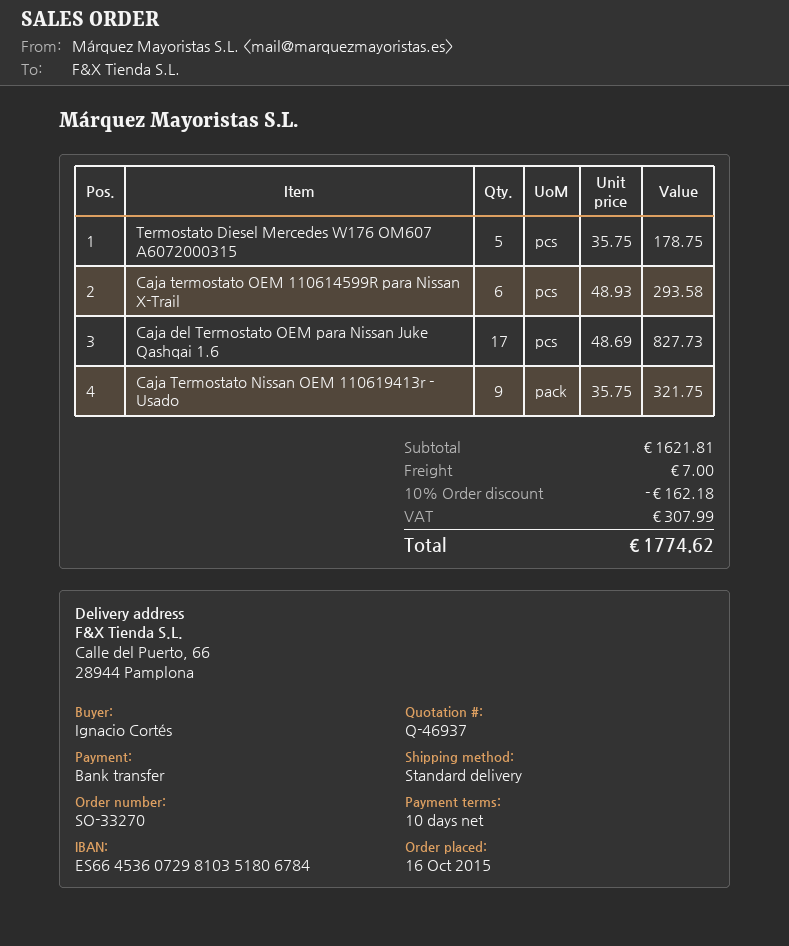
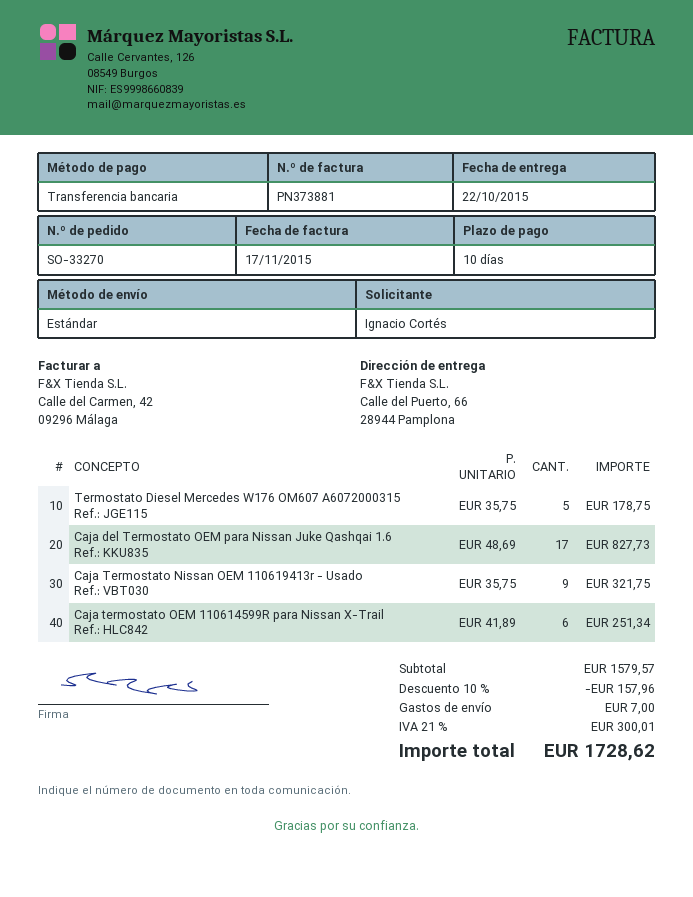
Caja termostato OEM 110614599R para Nissan X-Trail: 6 x 48.93 = 293.58 -> 6 x 41.89 = 251.34
subtotal: 1621.81 -> 1579.57
discount: 10% = 162.18 -> 10% = 157.96
tax: 307.99 -> 300.01
total: 1774.62 -> 1728.62

